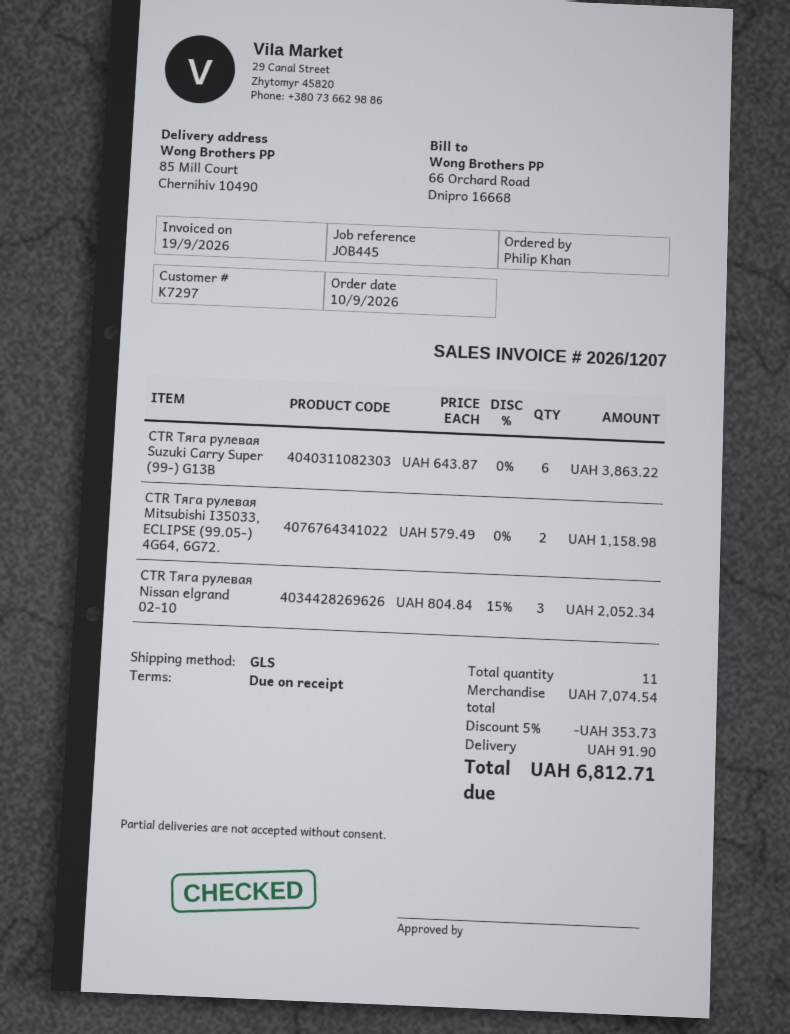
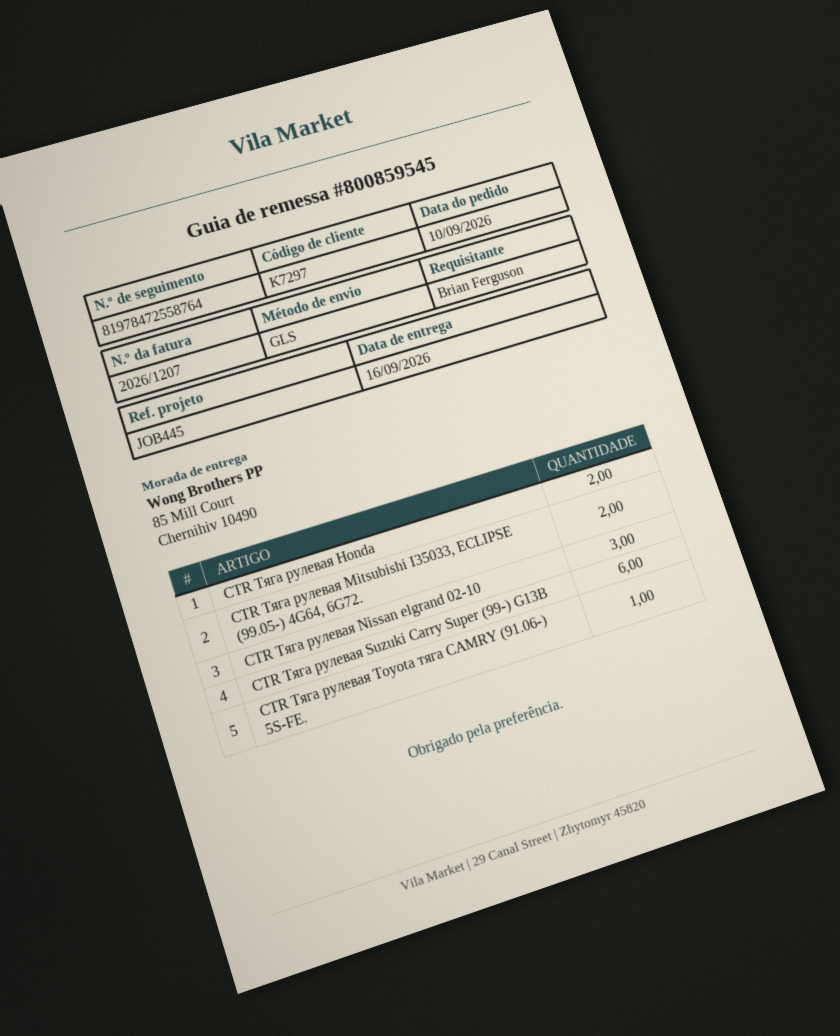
ordered by: Philip Khan -> Brian Ferguson
CTR Тяга рулевая Honda: none -> 2
CTR Тяга рулевая Toyota тяга CAMRY (91.06-) 5S-FE.: none -> 1

